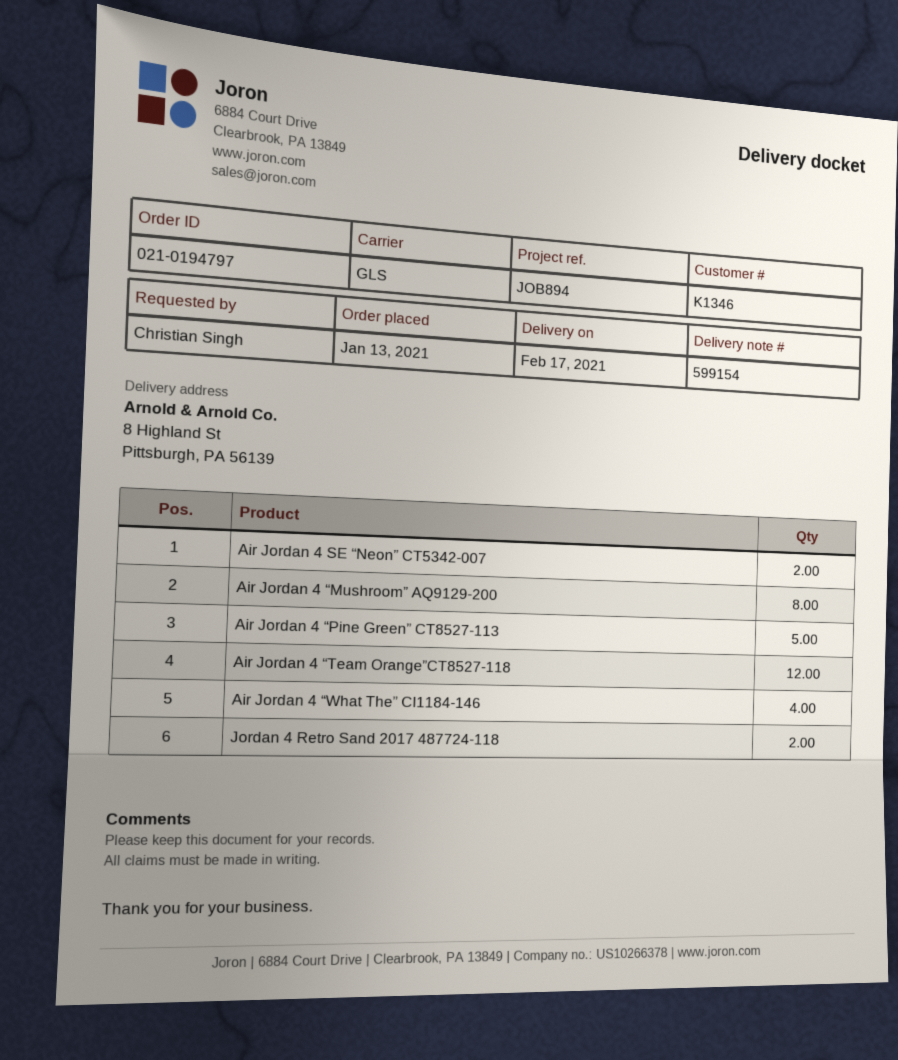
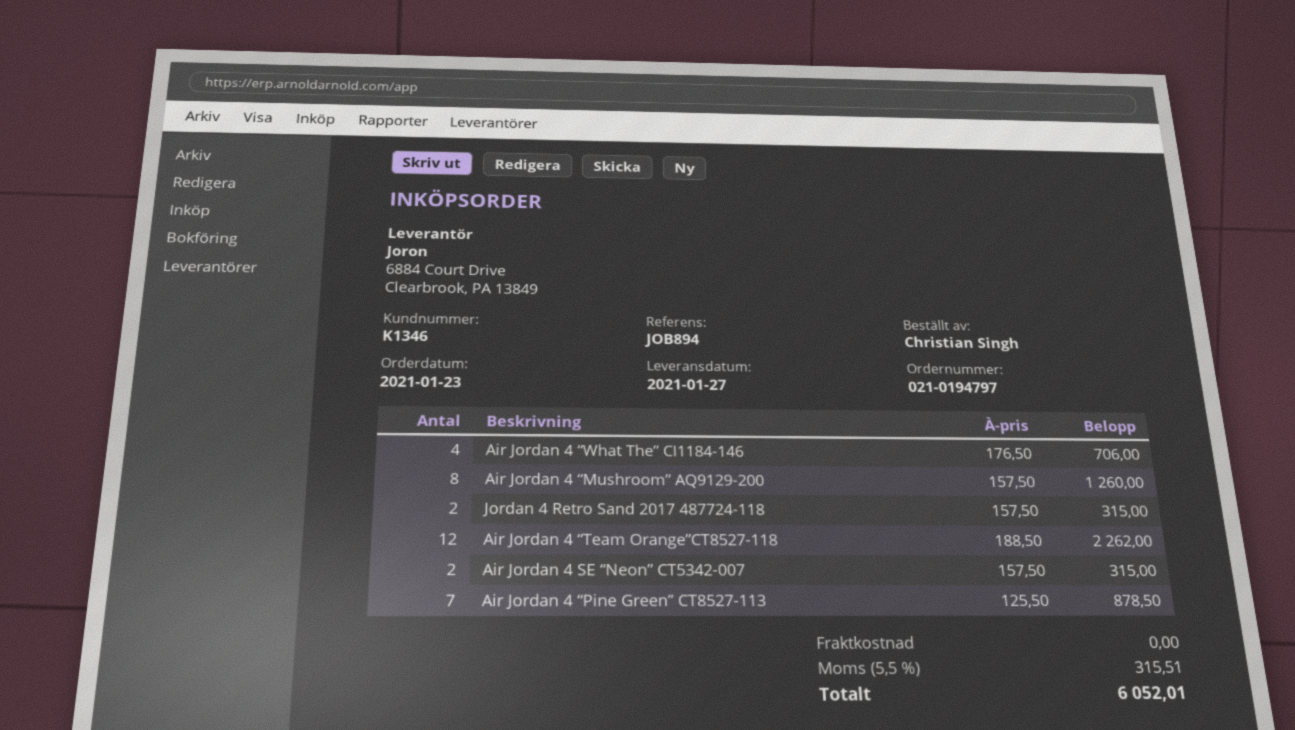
order date: 2021-01-13 -> 2021-01-23
delivery date: 2021-02-17 -> 2021-01-27
Air Jordan 4 “Pine Green” CT8527-113: 5 -> 7

